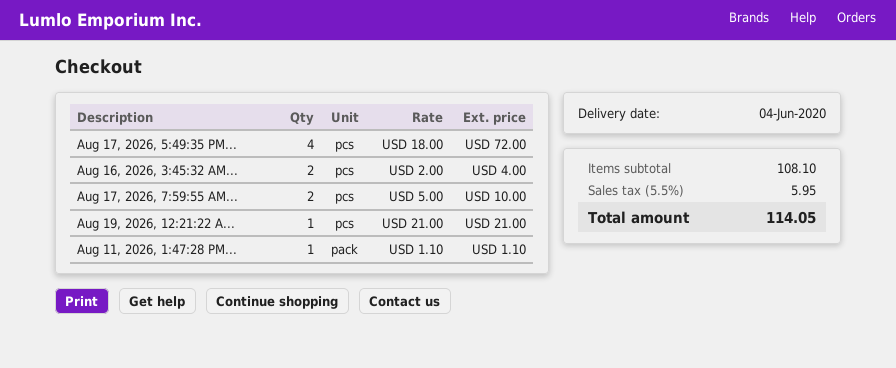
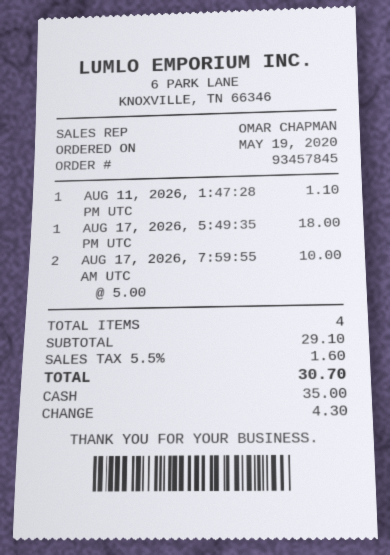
Aug 17, 2026, 5:49:35 PM...: 4 x 18.00 = 72.00 -> 1 x 18.00 = 18.00
Aug 16, 2026, 3:45:32 AM...: 2 x 2.00 = 4.00 -> none
Aug 19, 2026, 12:21:22 A...: 1 x 21.00 = 21.00 -> none
subtotal: 108.10 -> 29.10
tax: 5.5% = 5.95 -> 5.5% = 1.60
total: 114.05 -> 30.70

